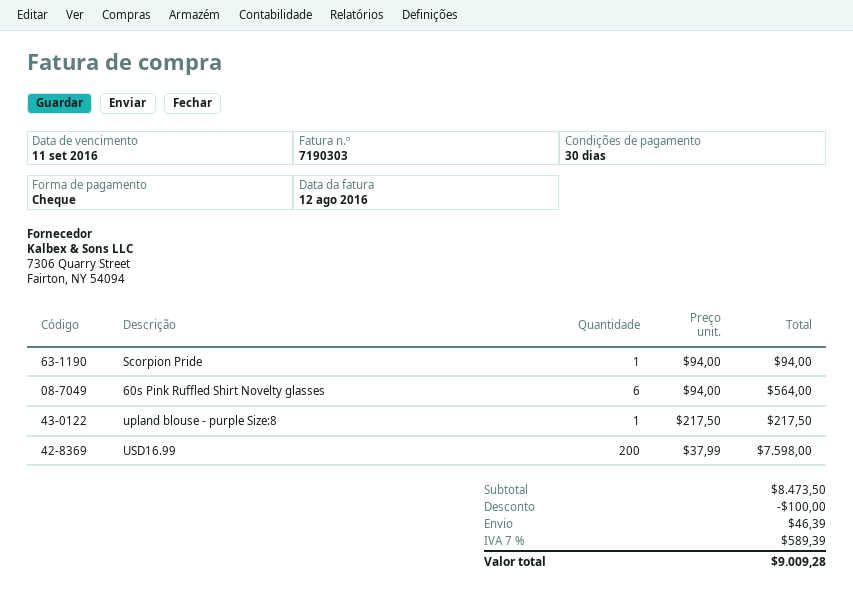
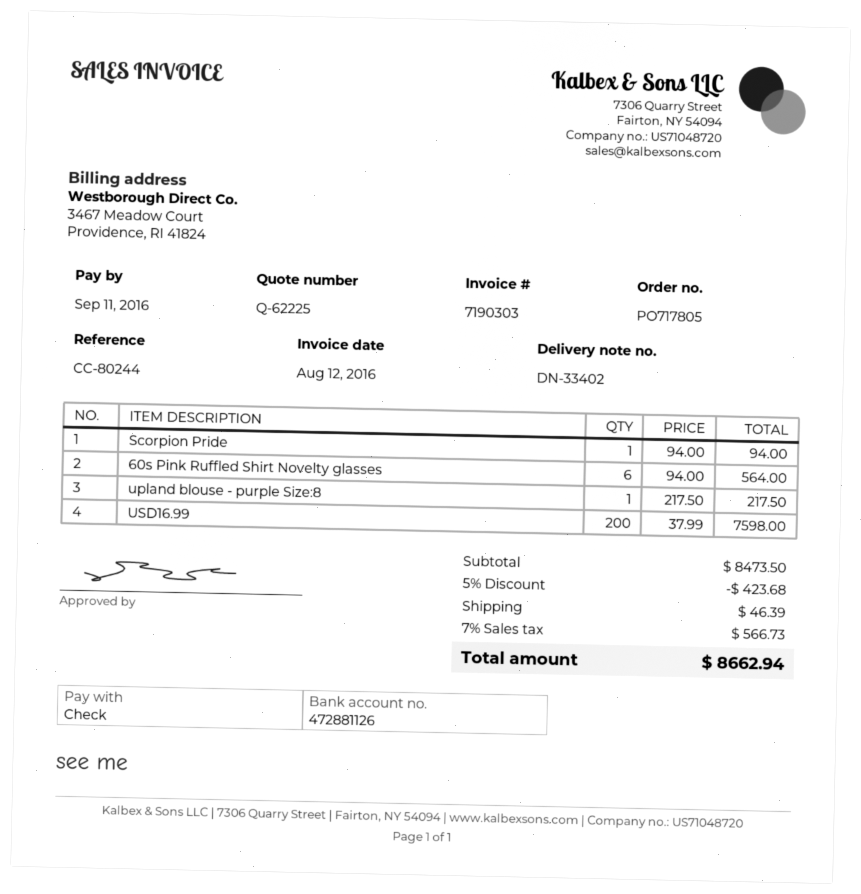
discount: 100.00 -> 423.68
tax: 7% = 589.39 -> 7% = 566.73
total: 9009.28 -> 8662.94

